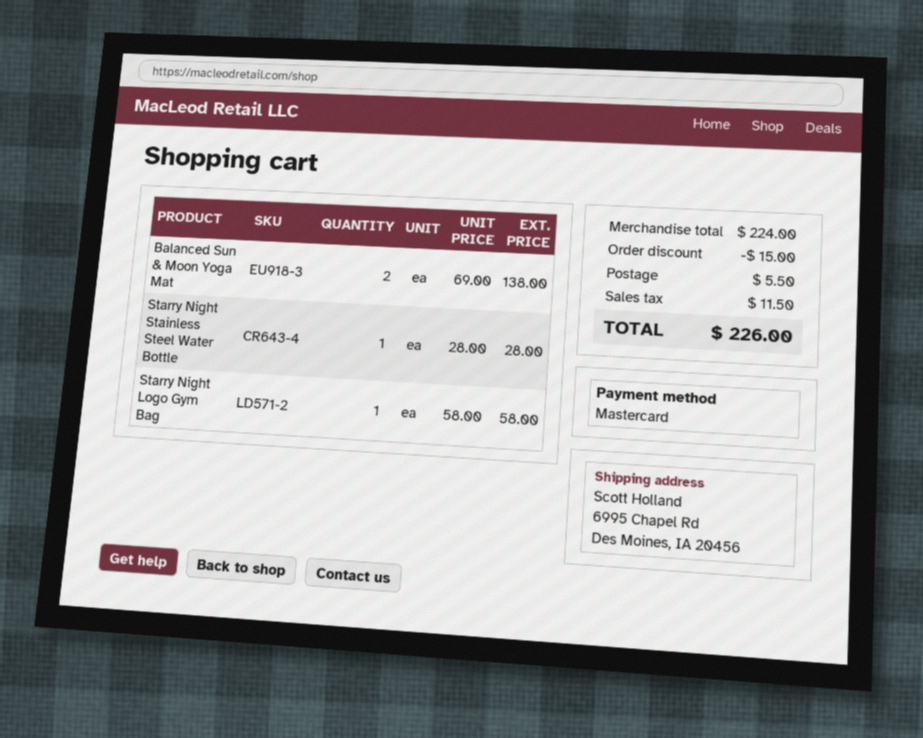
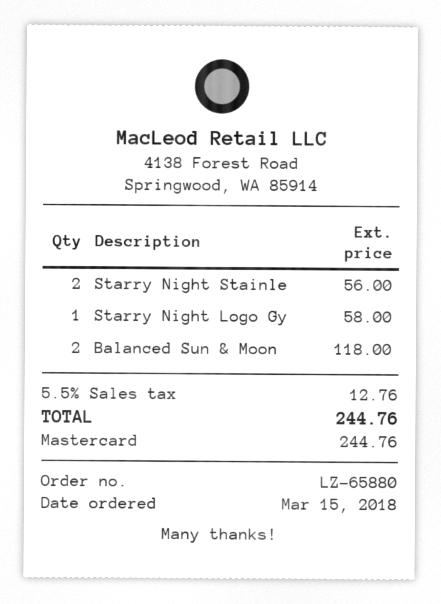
Balanced Sun & Moon Yoga Mat: 2 for 138.00 -> 2 for 118.00
Starry Night Stainless Steel Water Bottle: 1 for 28.00 -> 2 for 56.00
discount: 15.00 -> none
shipping: 5.50 -> none
tax: 11.50 -> 12.76
total: 226.00 -> 244.76

